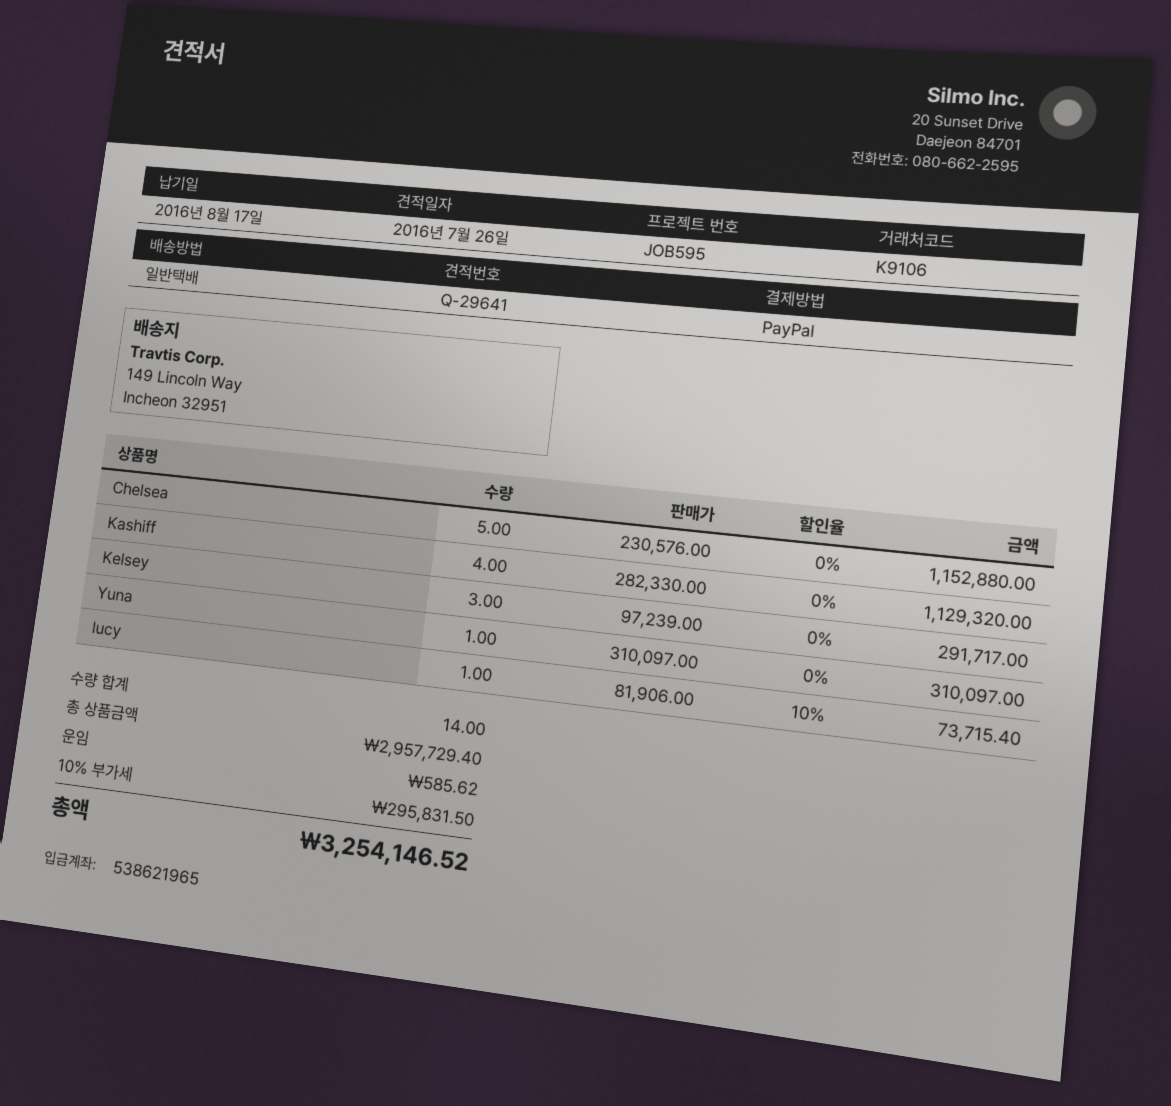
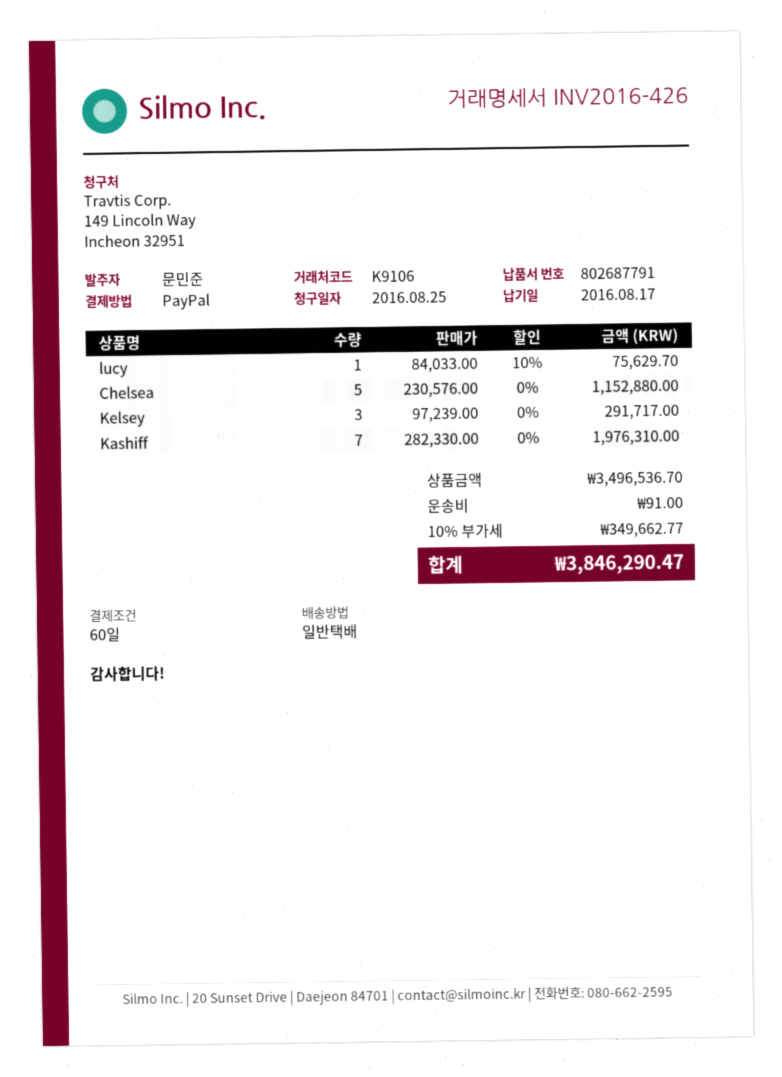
Kashiff: 4 x 282330.00 = 1129320.00 -> 7 x 282330.00 = 1976310.00
Yuna: 1 x 310097.00 = 310097.00 -> none
lucy: 1 x 81906.00 - 10% = 73715.40 -> 1 x 84033.00 - 10% = 75629.70
subtotal: 2957729.40 -> 3496536.70
shipping: 585.62 -> 91.00
tax: 10% = 295831.50 -> 10% = 349662.77
total: 3254146.52 -> 3846290.47

